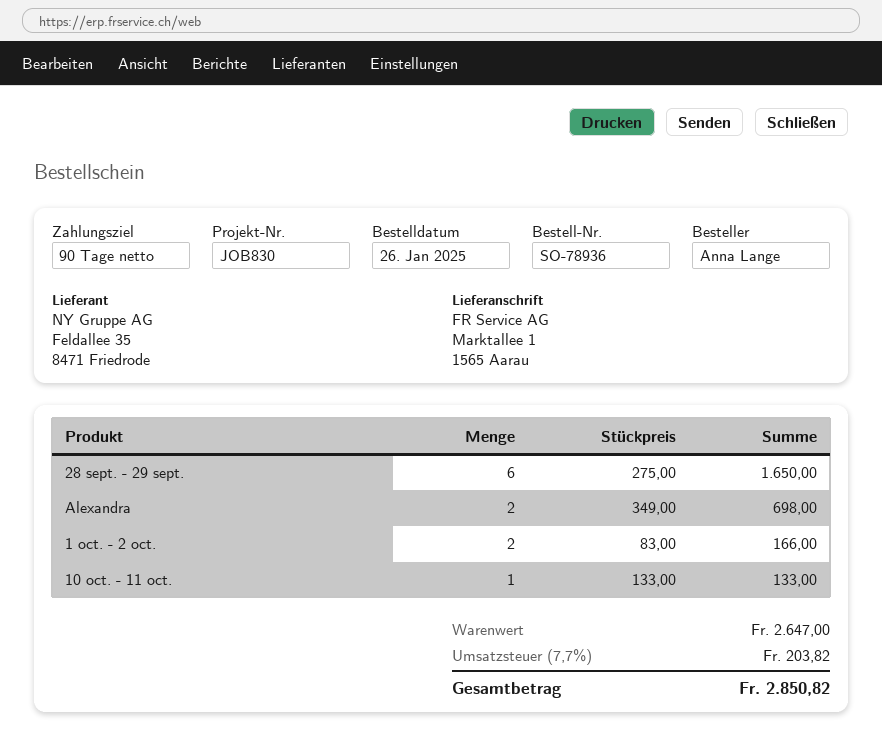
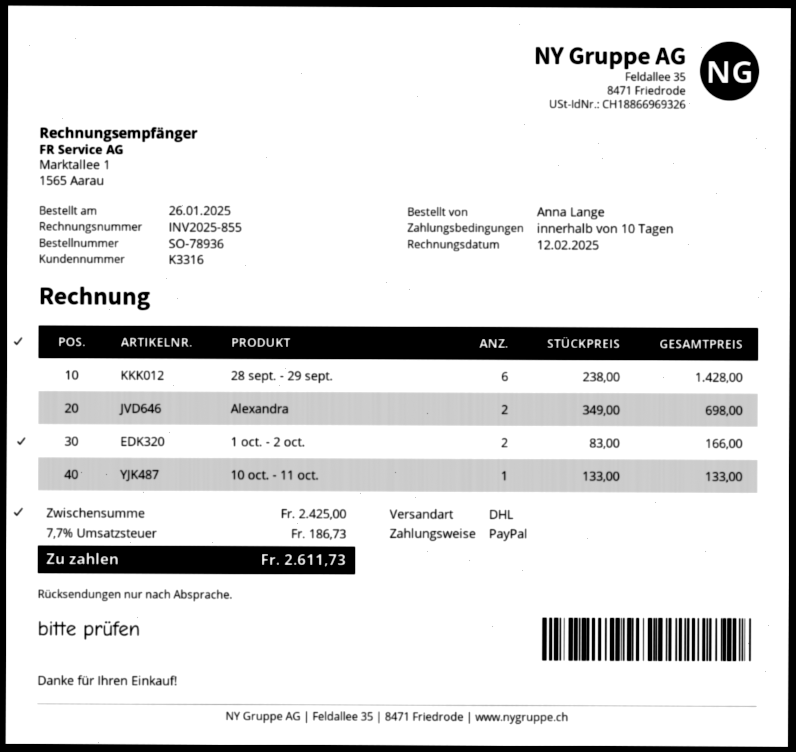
payment terms: 90 days -> 10 days
28 sept. - 29 sept.: 6 x 275.00 = 1650.00 -> 6 x 238.00 = 1428.00
subtotal: 2647.00 -> 2425.00
tax: 7.7% = 203.82 -> 7.7% = 186.73
total: 2850.82 -> 2611.73

